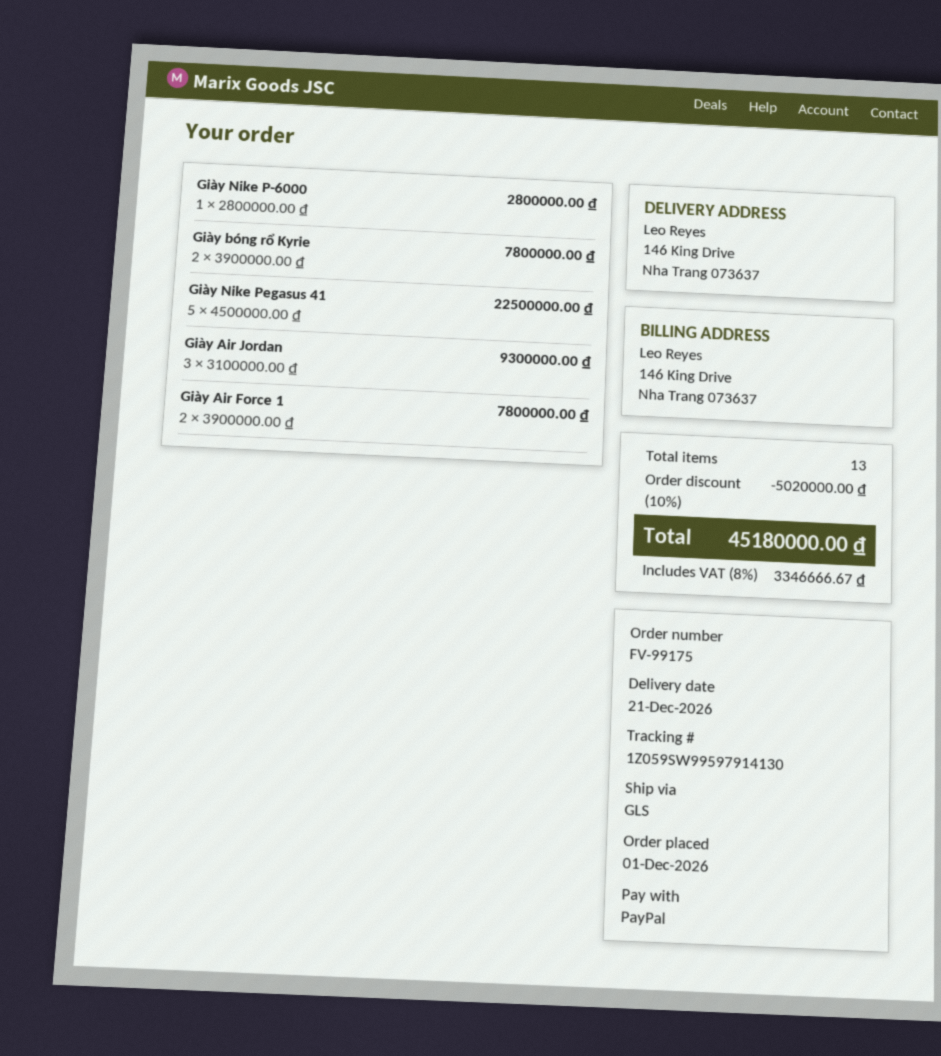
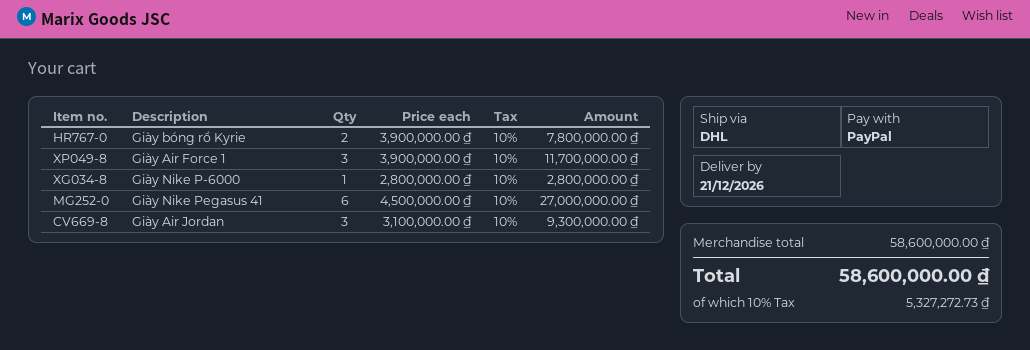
shipping method: GLS -> DHL
Giày Nike Pegasus 41: 5 x 4500000.00 = 22500000.00 -> 6 x 4500000.00 = 27000000.00
Giày Air Force 1: 2 x 3900000.00 = 7800000.00 -> 3 x 3900000.00 = 11700000.00
discount: 10% = 5020000.00 -> none
tax: 8% = 3346666.67 -> 10% = 5327272.73
total: 45180000.00 -> 58600000.00

